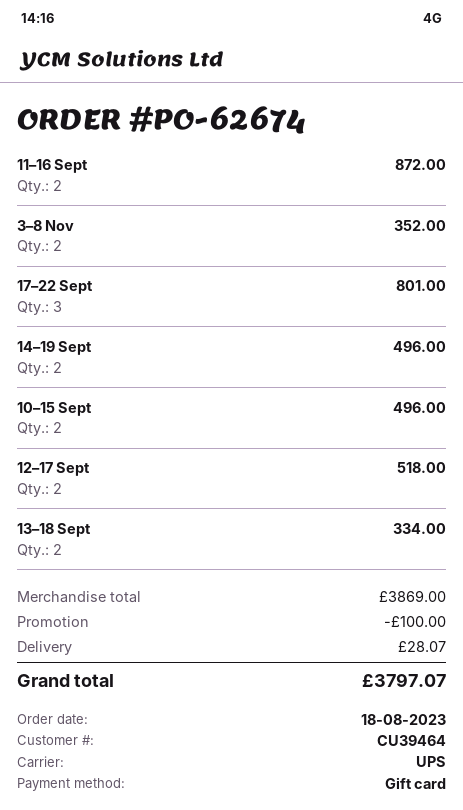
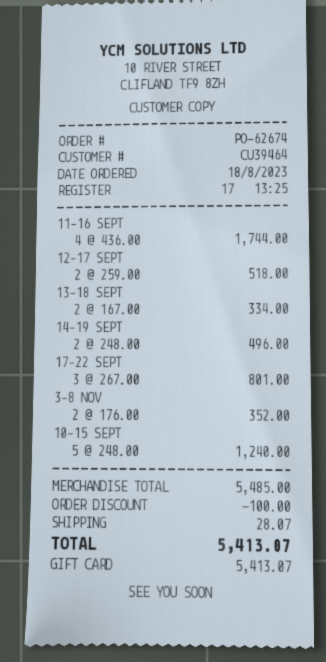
11–16 Sept: 2 for 872.00 -> 4 for 1744.00
10–15 Sept: 2 for 496.00 -> 5 for 1240.00
subtotal: 3869.00 -> 5485.00
total: 3797.07 -> 5413.07

